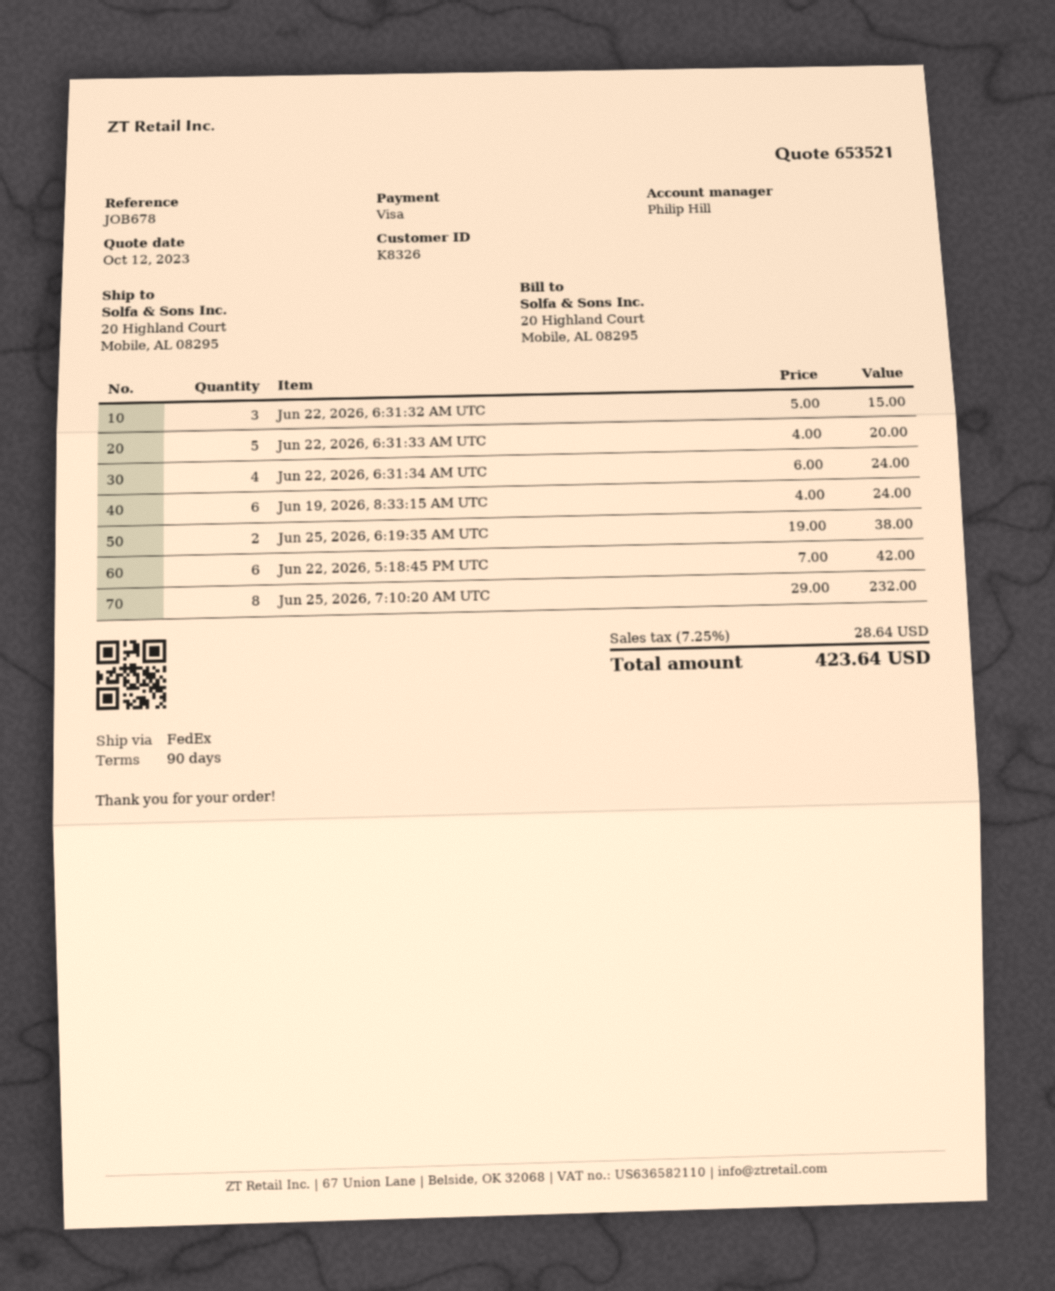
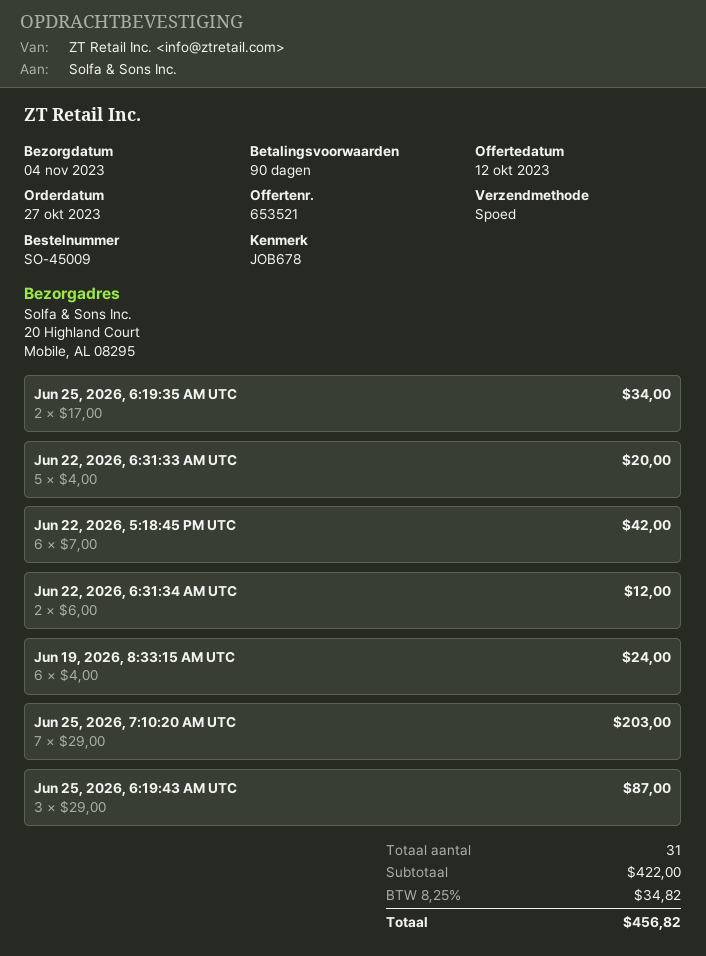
shipping method: FedEx -> express
Jun 22, 2026, 6:31:32 AM UTC: 3 x 5.00 = 15.00 -> none
Jun 22, 2026, 6:31:34 AM UTC: 4 x 6.00 = 24.00 -> 2 x 6.00 = 12.00
Jun 25, 2026, 6:19:35 AM UTC: 2 x 19.00 = 38.00 -> 2 x 17.00 = 34.00
Jun 25, 2026, 7:10:20 AM UTC: 8 x 29.00 = 232.00 -> 7 x 29.00 = 203.00
Jun 25, 2026, 6:19:43 AM UTC: none -> 3 x 29.00 = 87.00
tax: 7.25% = 28.64 -> 8.25% = 34.82
total: 423.64 -> 456.82

